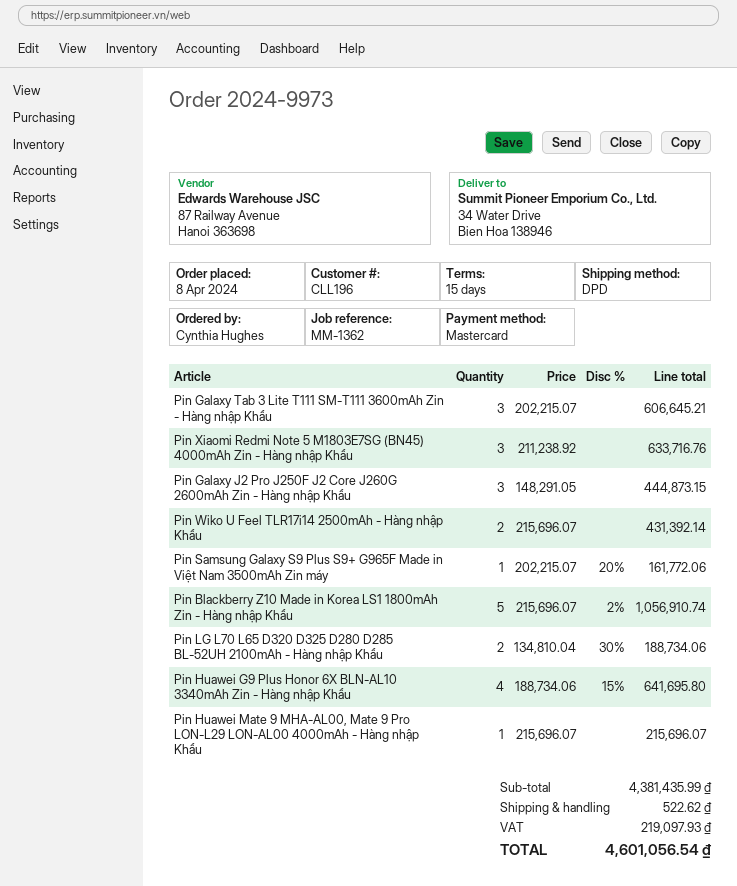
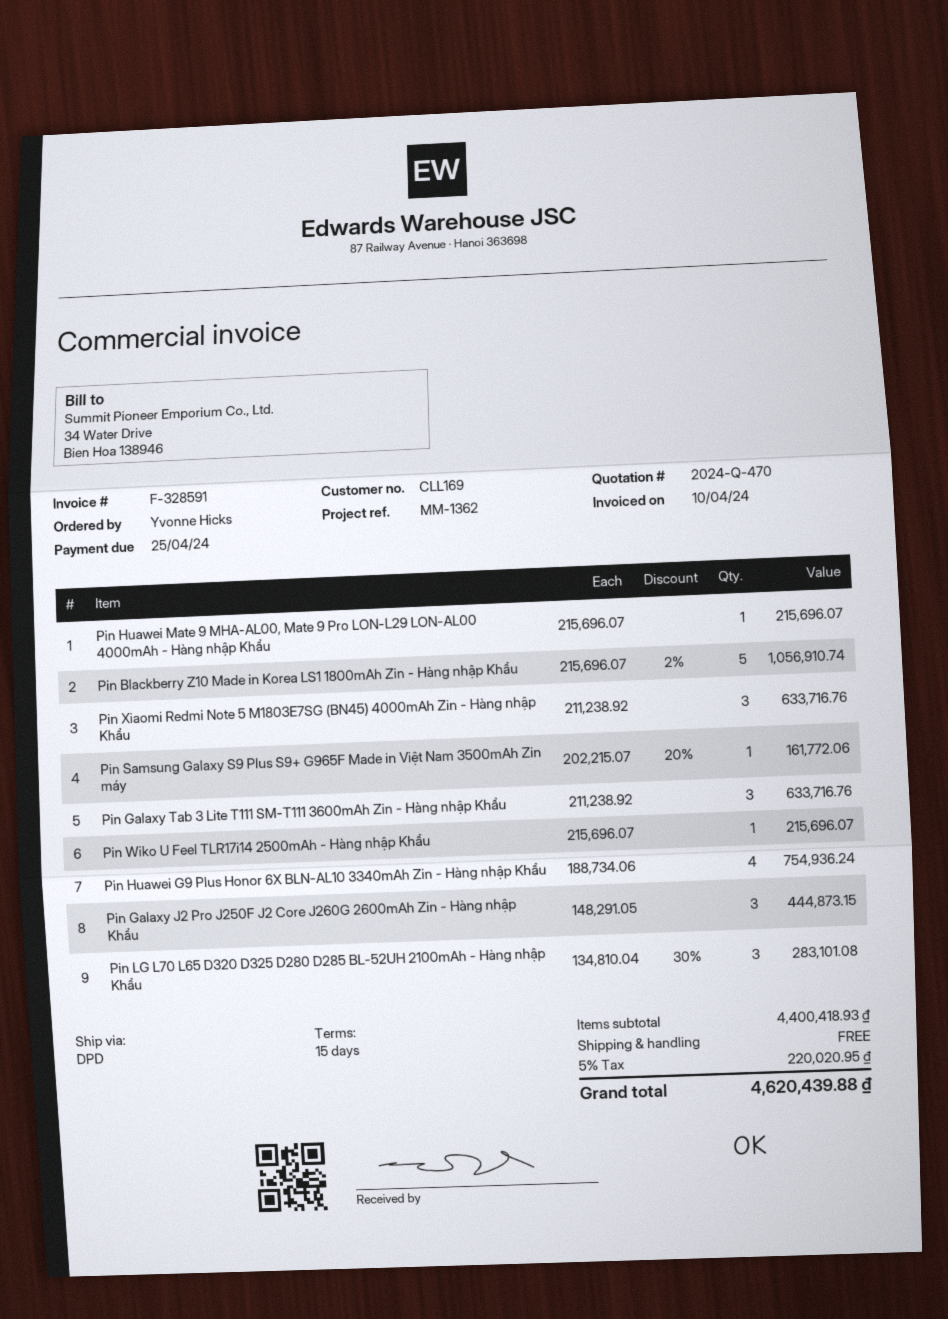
customer number: CLL196 -> CLL169
ordered by: Cynthia Hughes -> Yvonne Hicks
Pin Galaxy Tab 3 Lite T111 SM-T111 3600mAh Zin - Hàng nhập Khẩu: 3 x 202215.07 = 606645.21 -> 3 x 211238.92 = 633716.76
Pin Wiko U Feel TLR17i14 2500mAh - Hàng nhập Khẩu: 2 x 215696.07 = 431392.14 -> 1 x 215696.07 = 215696.07
Pin LG L70 L65 D320 D325 D280 D285 BL-52UH 2100mAh - Hàng nhập Khẩu: 2 x 134810.04 - 30% = 188734.06 -> 3 x 134810.04 - 30% = 283101.08
Pin Huawei G9 Plus Honor 6X BLN-AL10 3340mAh Zin - Hàng nhập Khẩu: 4 x 188734.06 - 15% = 641695.80 -> 4 x 188734.06 = 754936.24
subtotal: 4381435.99 -> 4400418.93
shipping: 522.62 -> 0.00
tax: 219097.93 -> 220020.95
total: 4601056.54 -> 4620439.88

